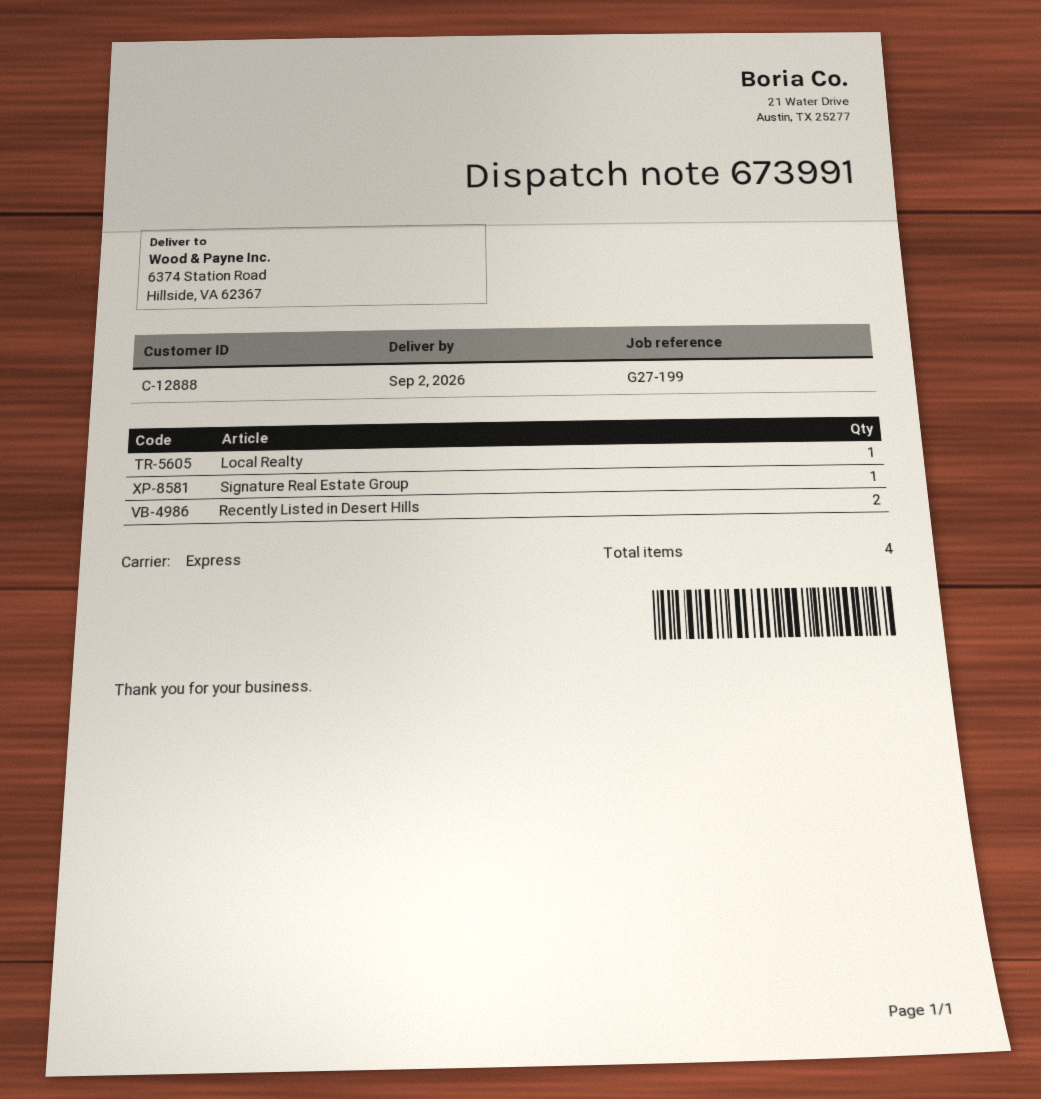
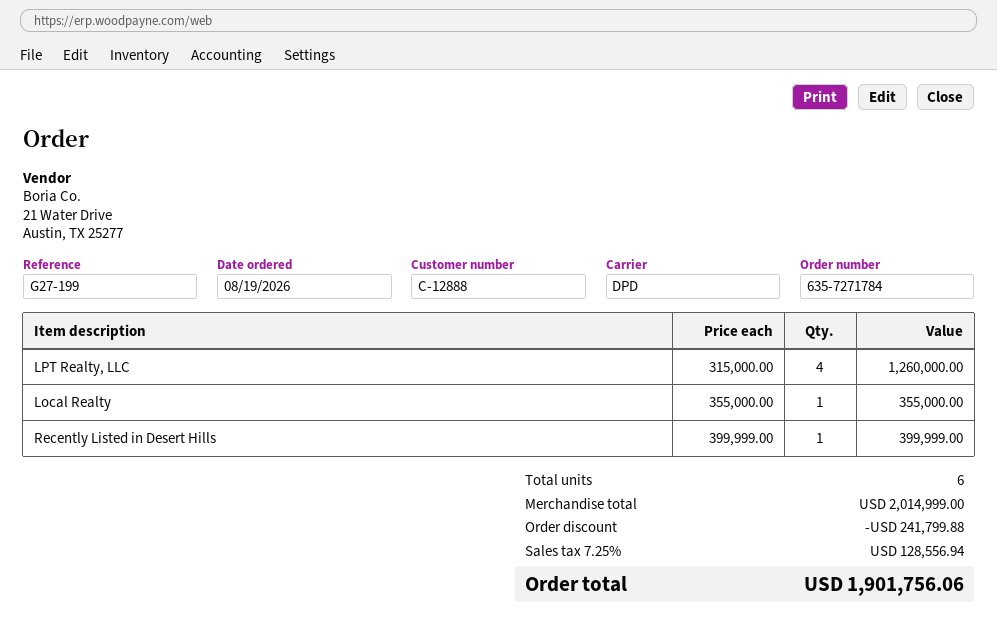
shipping method: express -> DPD
Signature Real Estate Group: 1 -> none
Recently Listed in Desert Hills: 2 -> 1
LPT Realty, LLC: none -> 4
total quantity: 4 -> 6

